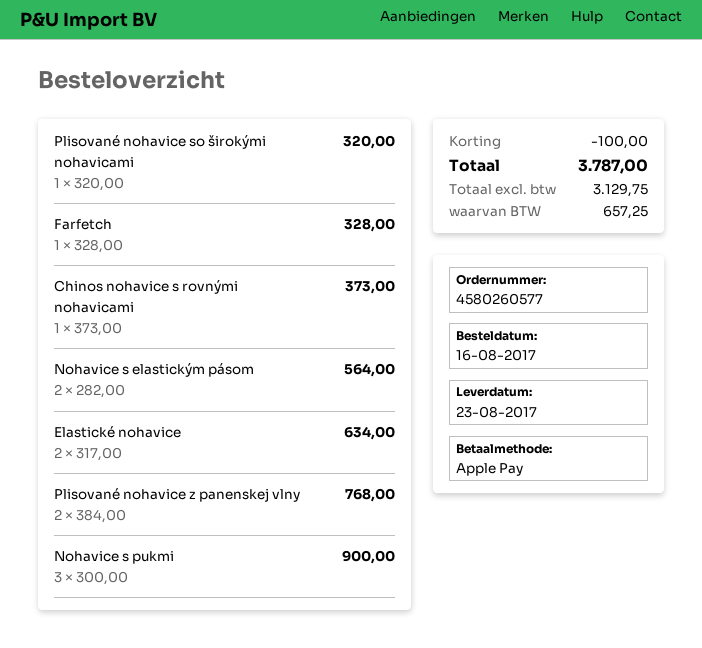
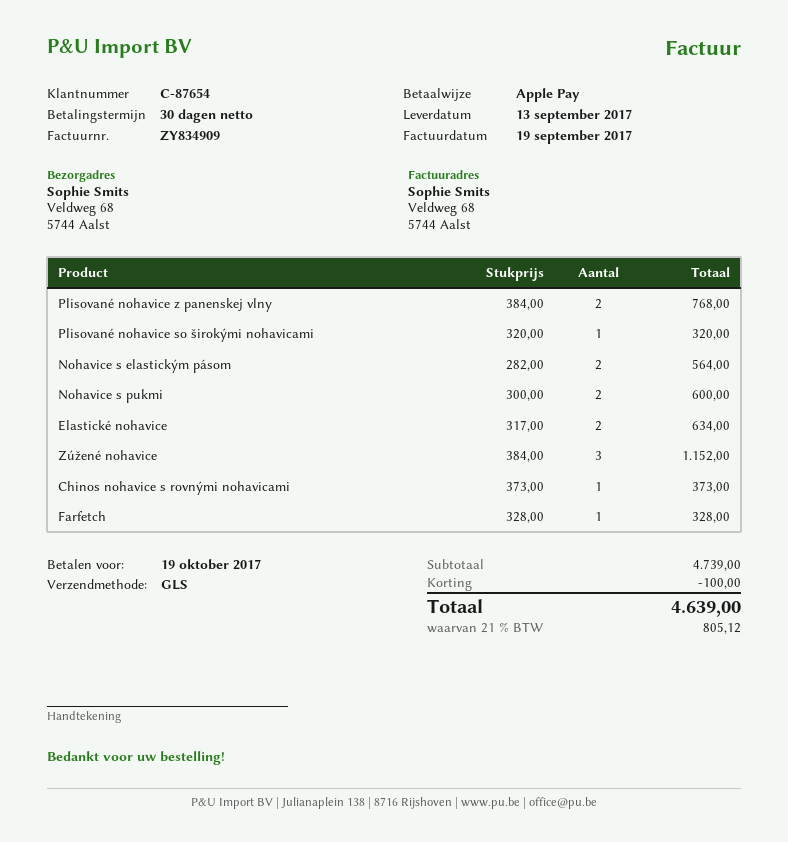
delivery date: 2017-08-23 -> 2017-09-13
Nohavice s pukmi: 3 x 300.00 = 900.00 -> 2 x 300.00 = 600.00
Zúžené nohavice: none -> 3 x 384.00 = 1152.00
tax: 657.25 -> 805.12
total: 3787.00 -> 4639.00

